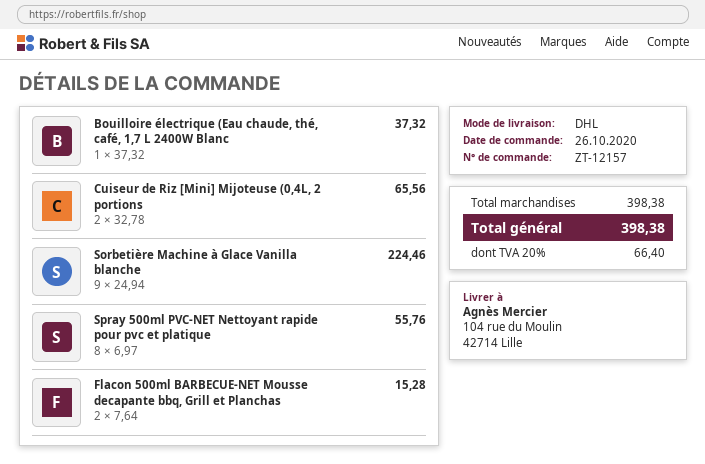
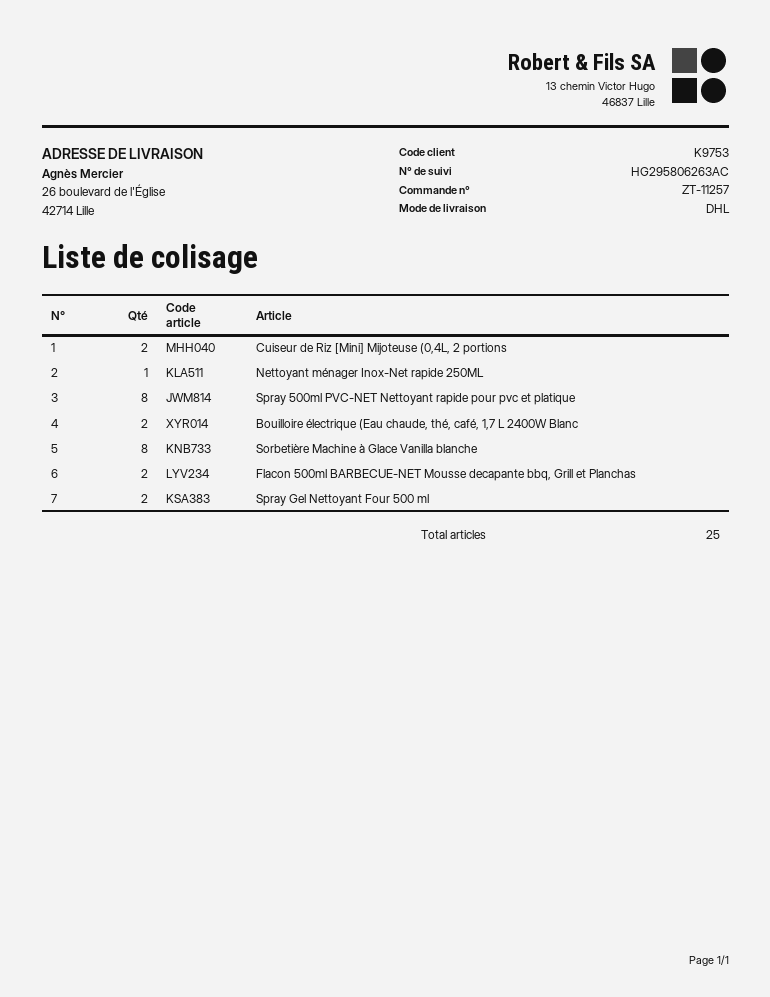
order number: ZT-12157 -> ZT-11257
ship to: 104 rue du Moulin, 42714 Lille -> 26 boulevard de l'Église, 42714 Lille
Bouilloire électrique (Eau chaude, thé, café, 1,7 L 2400W Blanc: 1 -> 2
Sorbetière Machine à Glace Vanilla blanche: 9 -> 8
Nettoyant ménager Inox-Net rapide 250ML: none -> 1
Spray Gel Nettoyant Four 500 ml: none -> 2

